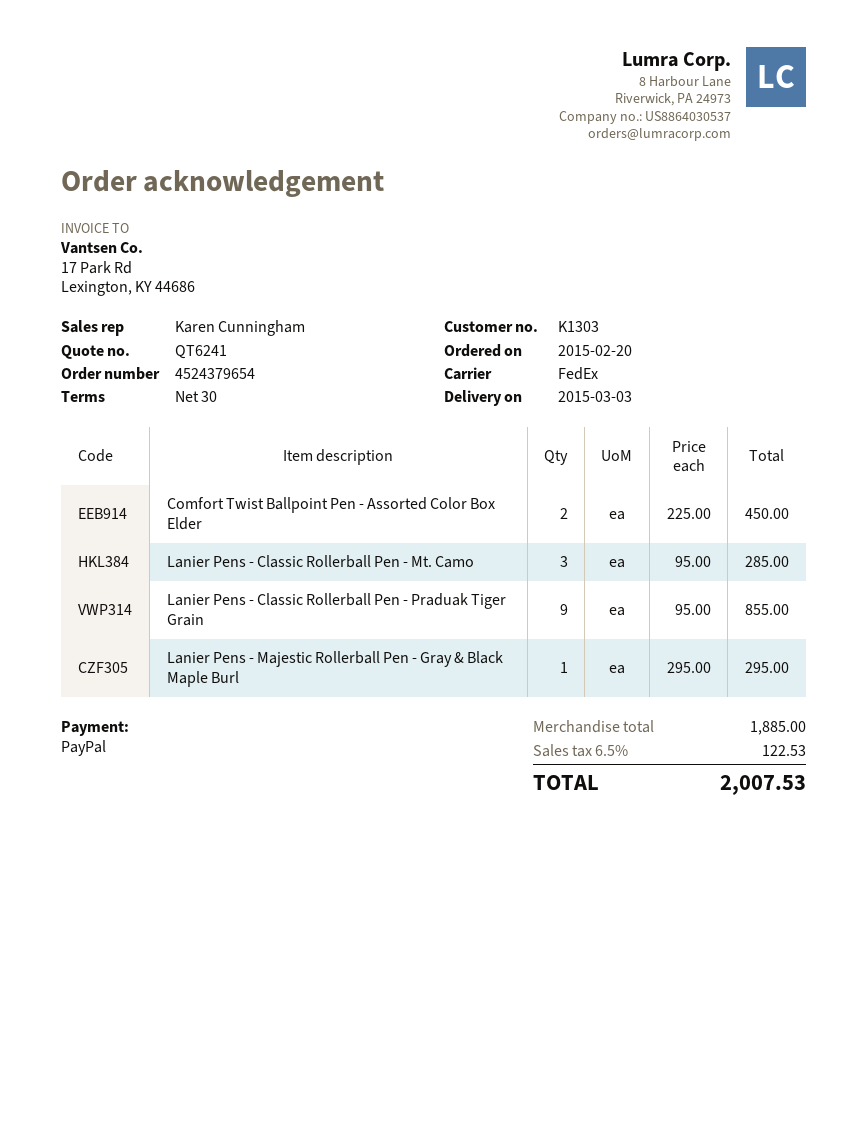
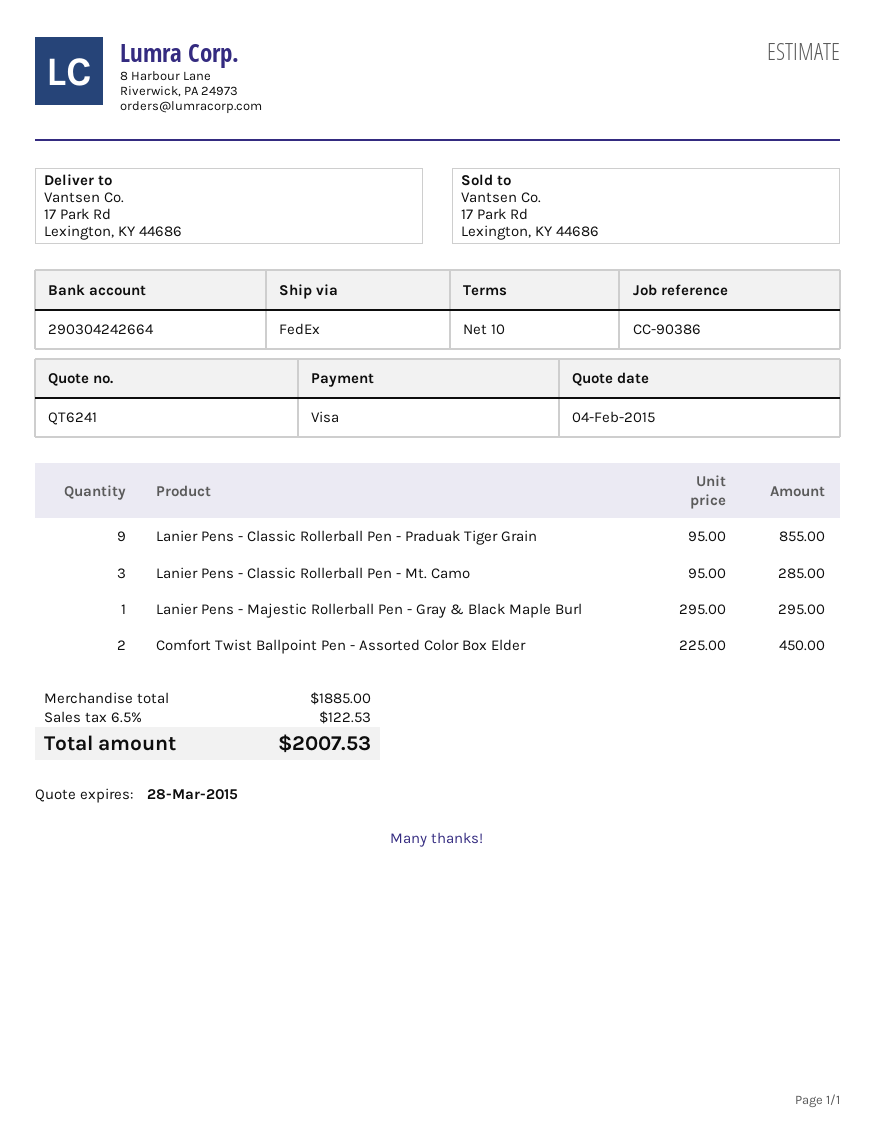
payment terms: 30 days -> 10 days
payment method: PayPal -> Visa

